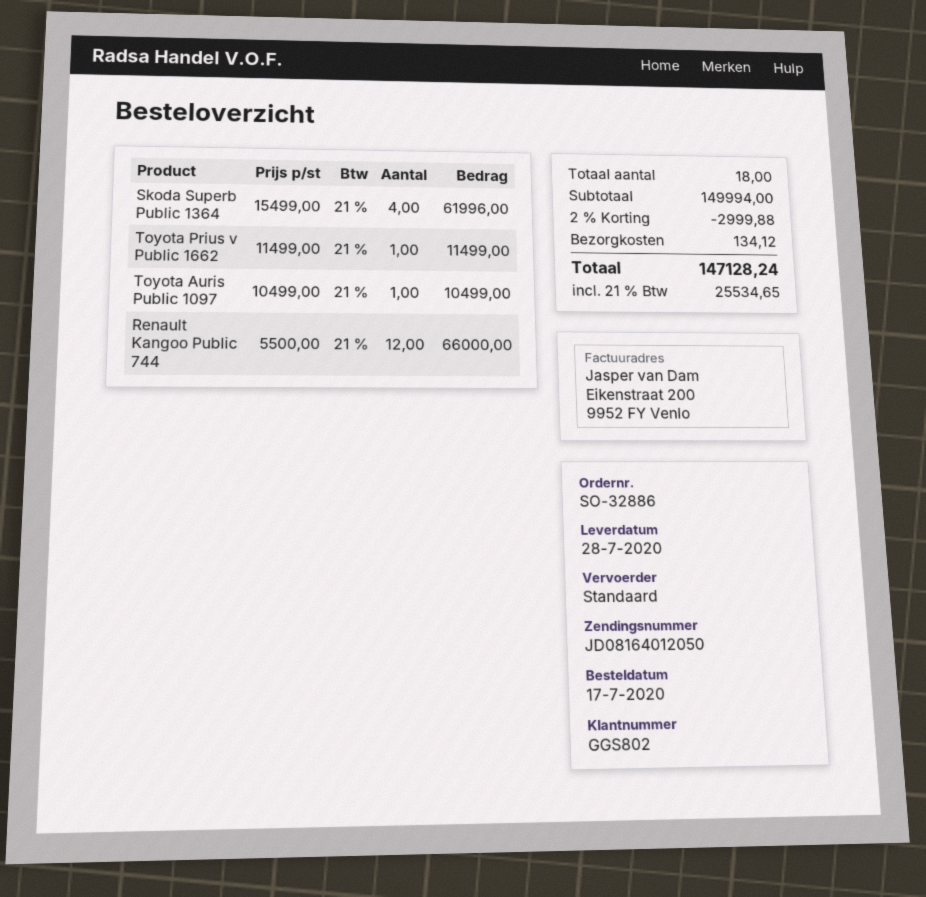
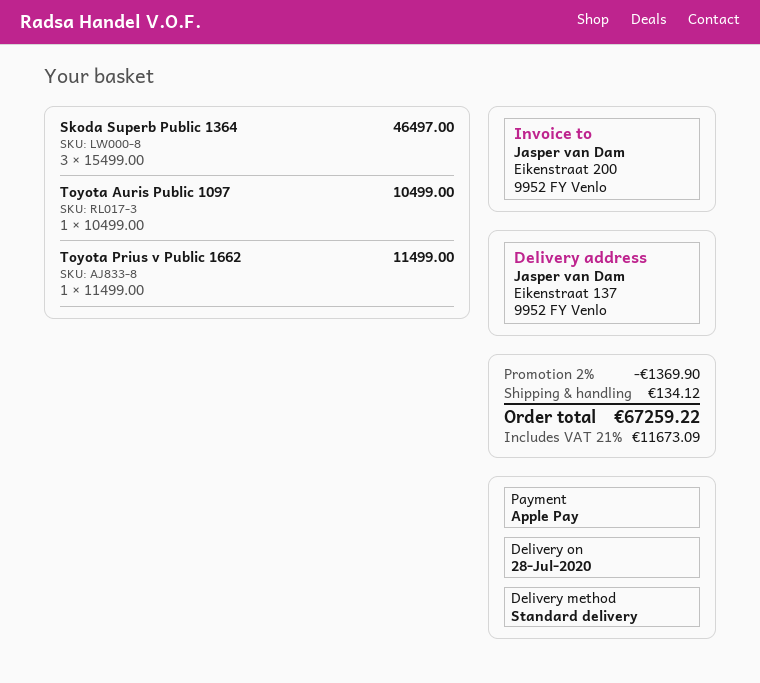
Skoda Superb Public 1364: 4 x 15499.00 = 61996.00 -> 3 x 15499.00 = 46497.00
Renault Kangoo Public 744: 12 x 5500.00 = 66000.00 -> none
discount: 2% = 2999.88 -> 2% = 1369.90
tax: 21% = 25534.65 -> 21% = 11673.09
total: 147128.24 -> 67259.22

